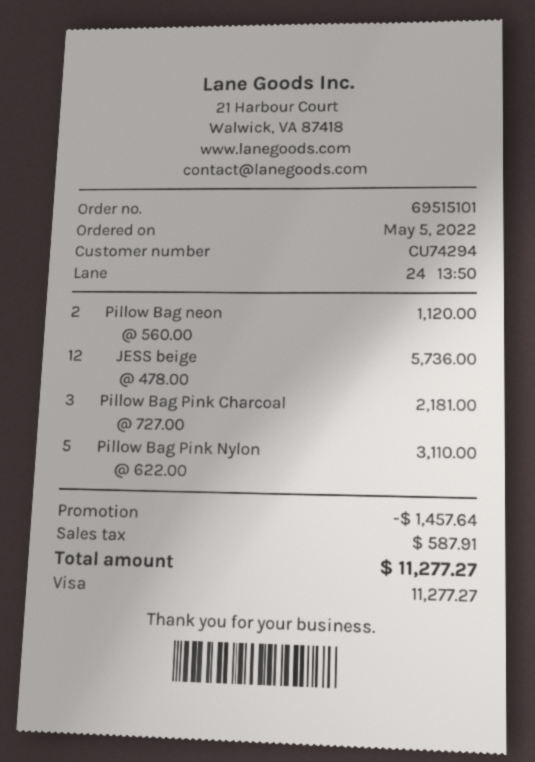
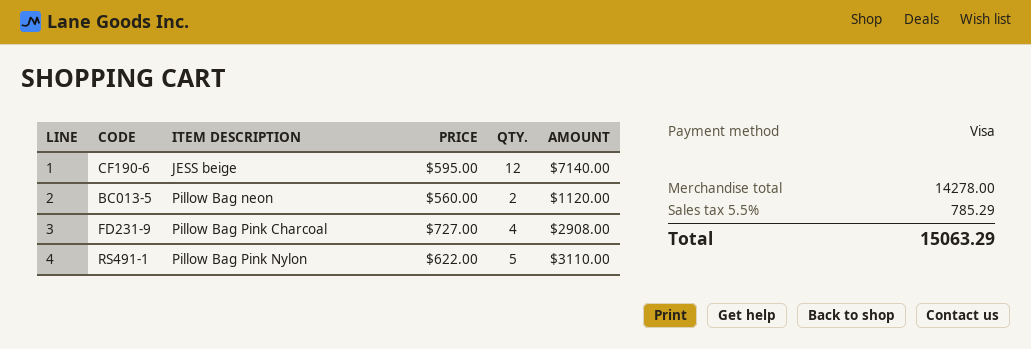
JESS beige: 12 x 478.00 = 5736.00 -> 12 x 595.00 = 7140.00
Pillow Bag Pink Charcoal: 3 x 727.00 = 2181.00 -> 4 x 727.00 = 2908.00
discount: 1457.64 -> none
tax: 587.91 -> 785.29
total: 11277.27 -> 15063.29

